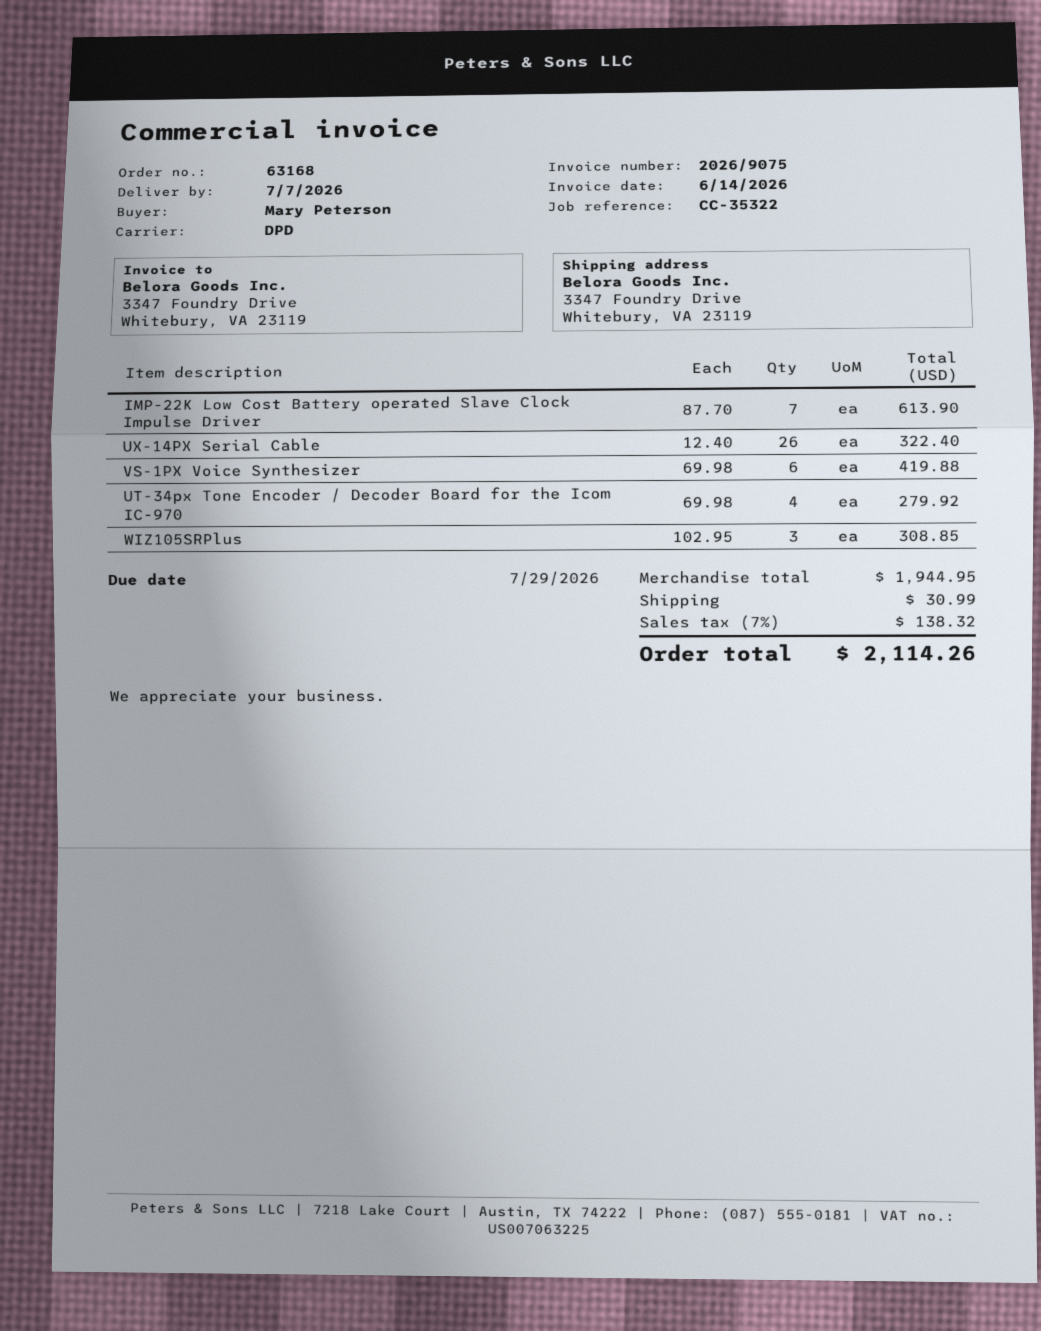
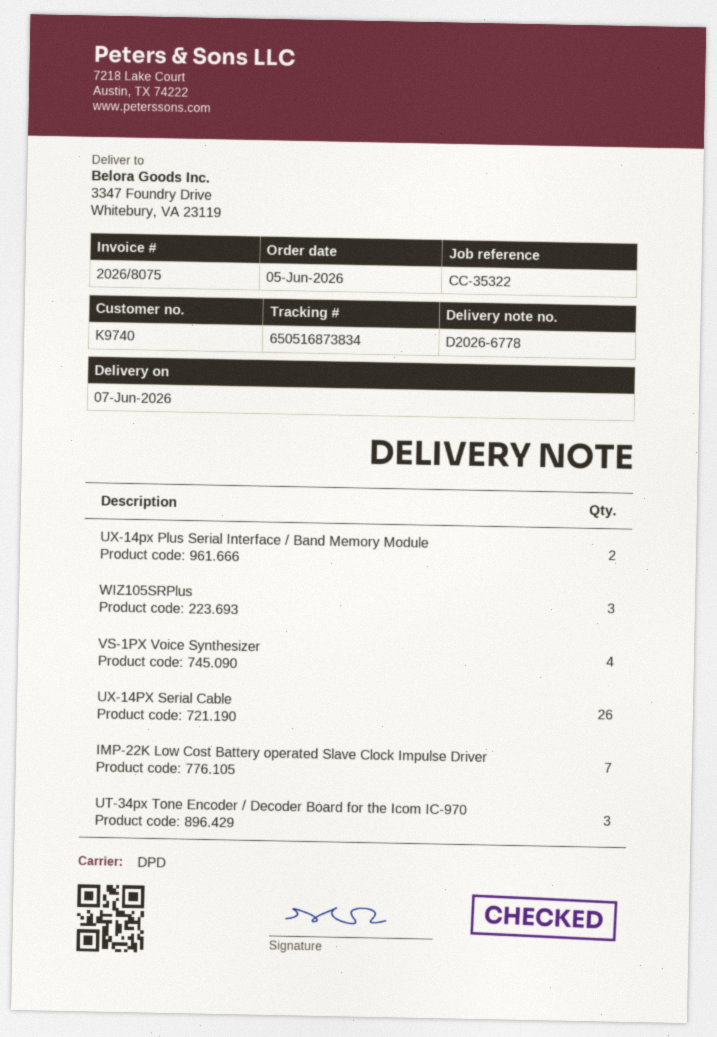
delivery date: 2026-07-07 -> 2026-06-07
invoice number: 2026/9075 -> 2026/8075
VS-1PX Voice Synthesizer: 6 -> 4
UT-34px Tone Encoder / Decoder Board for the Icom IC-970: 4 -> 3
UX-14px Plus Serial Interface / Band Memory Module: none -> 2

